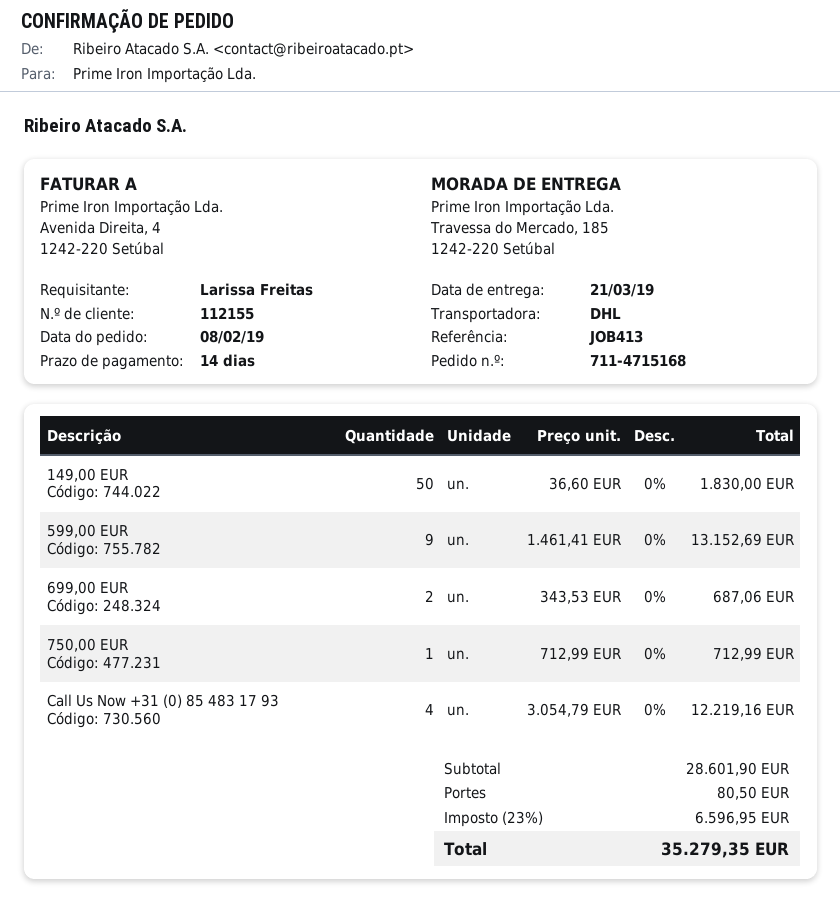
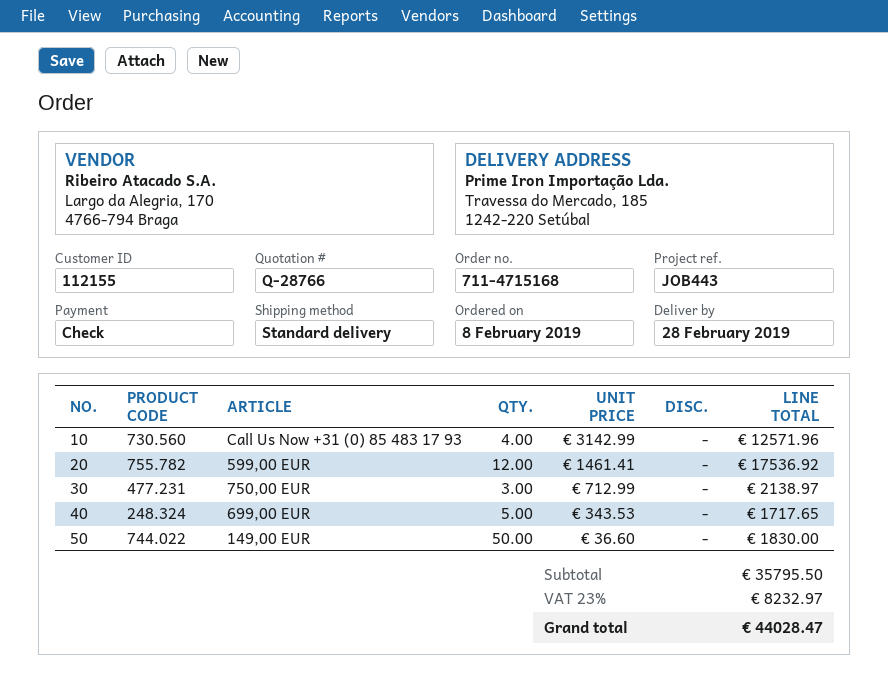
delivery date: 2019-03-21 -> 2019-02-28
reference: JOB413 -> JOB443
shipping method: DHL -> standard
599,00 EUR: 9 x 1461.41 = 13152.69 -> 12 x 1461.41 = 17536.92
699,00 EUR: 2 x 343.53 = 687.06 -> 5 x 343.53 = 1717.65
750,00 EUR: 1 x 712.99 = 712.99 -> 3 x 712.99 = 2138.97
Call Us Now +31 (0) 85 483 17 93: 4 x 3054.79 = 12219.16 -> 4 x 3142.99 = 12571.96
subtotal: 28601.90 -> 35795.50
shipping: 80.50 -> none
tax: 23% = 6596.95 -> 23% = 8232.97
total: 35279.35 -> 44028.47

